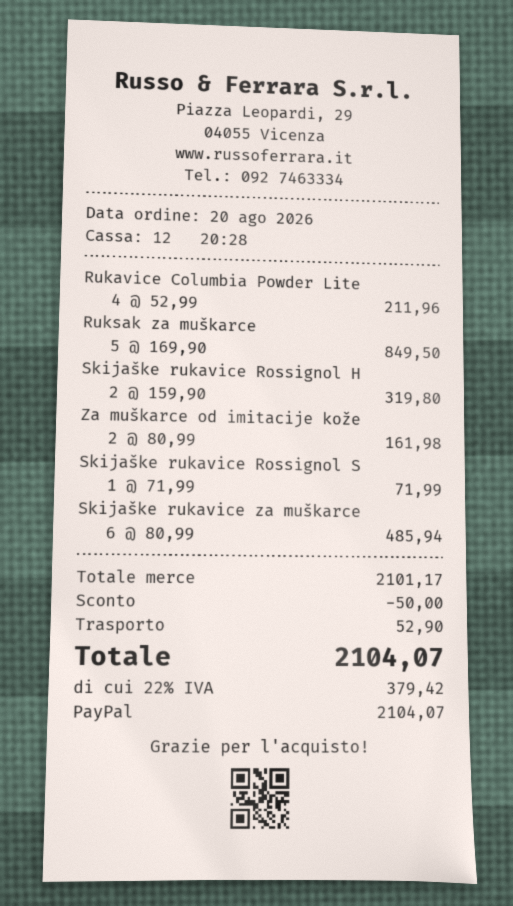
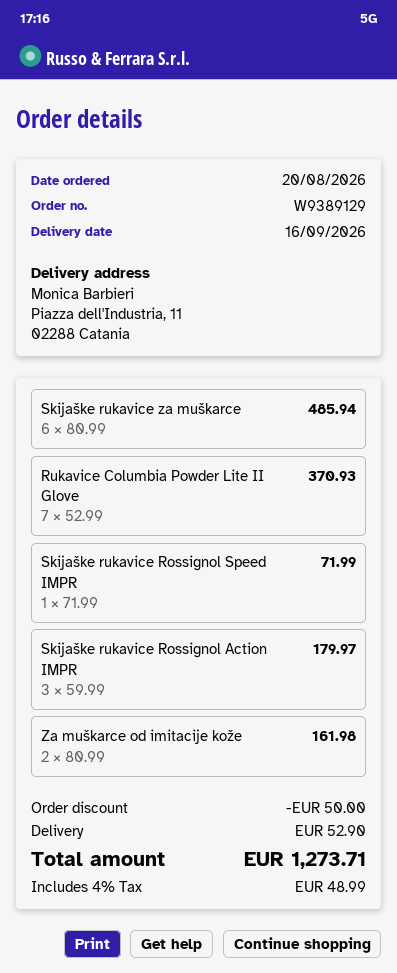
Rukavice Columbia Powder Lite: 4 x 52.99 = 211.96 -> 7 x 52.99 = 370.93
Ruksak za muškarce: 5 x 169.90 = 849.50 -> none
Skijaške rukavice Rossignol H: 2 x 159.90 = 319.80 -> none
Skijaške rukavice Rossignol Action IMPR: none -> 3 x 59.99 = 179.97
tax: 22% = 379.42 -> 4% = 48.99
total: 2104.07 -> 1273.71

